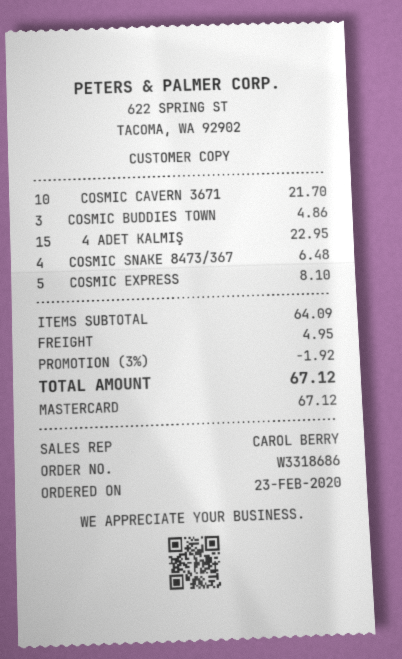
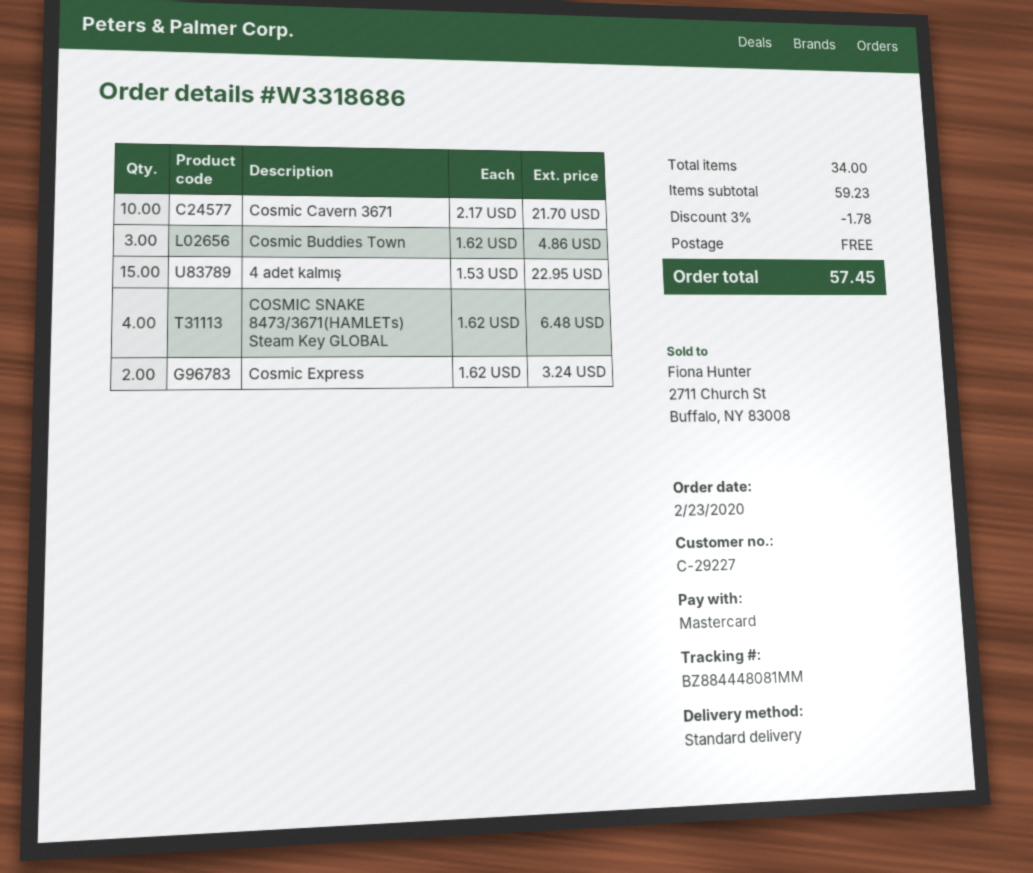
COSMIC EXPRESS: 5 for 8.10 -> 2 for 3.24
subtotal: 64.09 -> 59.23
discount: 3% = 1.92 -> 3% = 1.78
shipping: 4.95 -> 0.00
total: 67.12 -> 57.45

